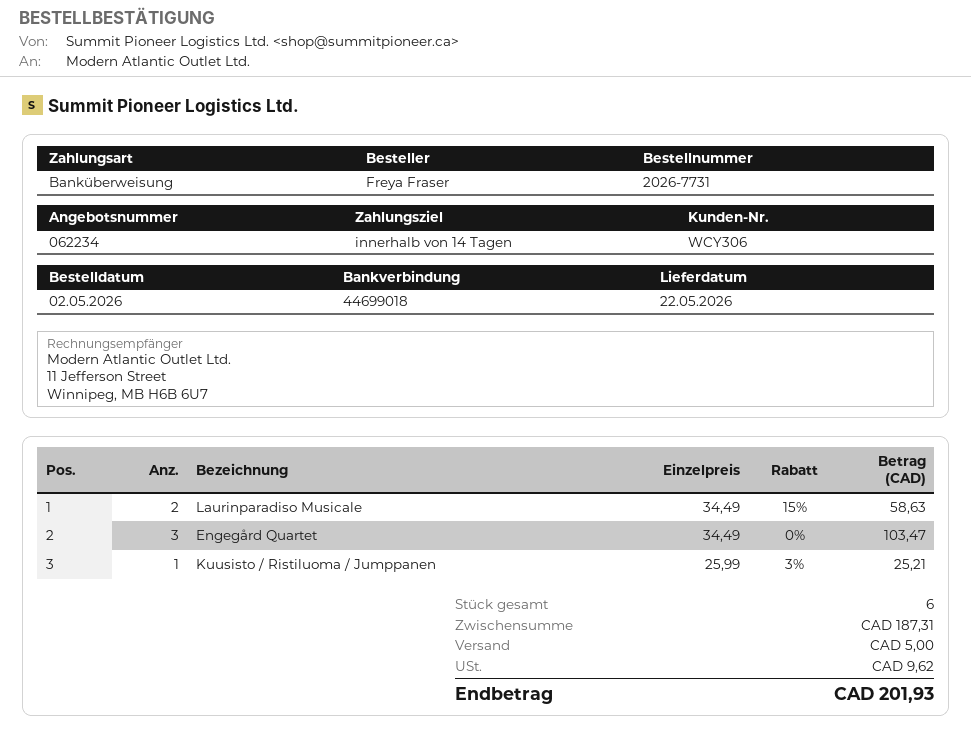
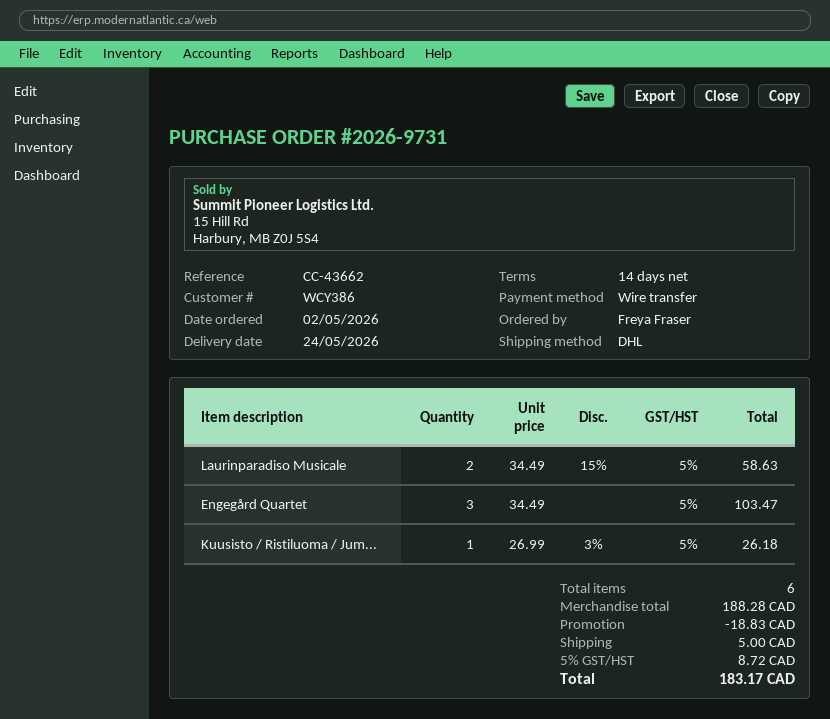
order number: 2026-7731 -> 2026-9731
delivery date: 2026-05-22 -> 2026-05-24
customer number: WCY306 -> WCY386
Kuusisto / Ristiluoma / Jumppanen: 1 x 25.99 - 3% = 25.21 -> 1 x 26.99 - 3% = 26.18
subtotal: 187.31 -> 188.28
discount: none -> 18.83
tax: 9.62 -> 8.72
total: 201.93 -> 183.17

